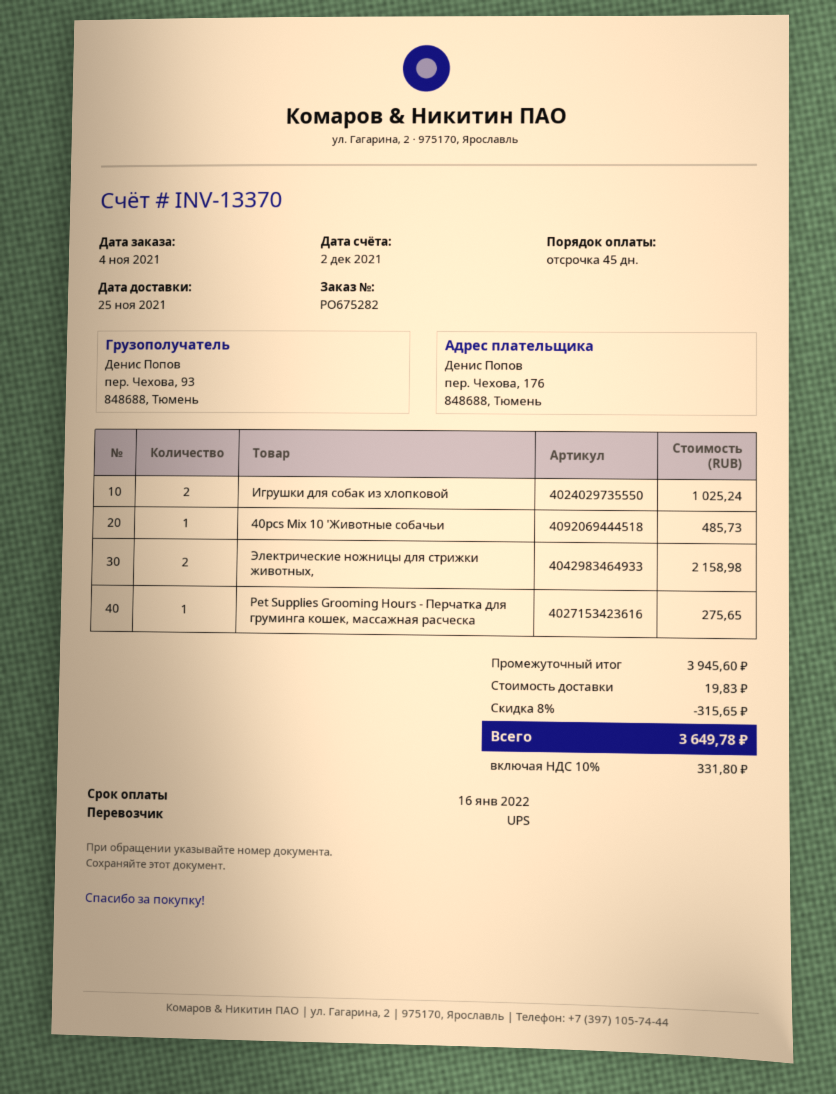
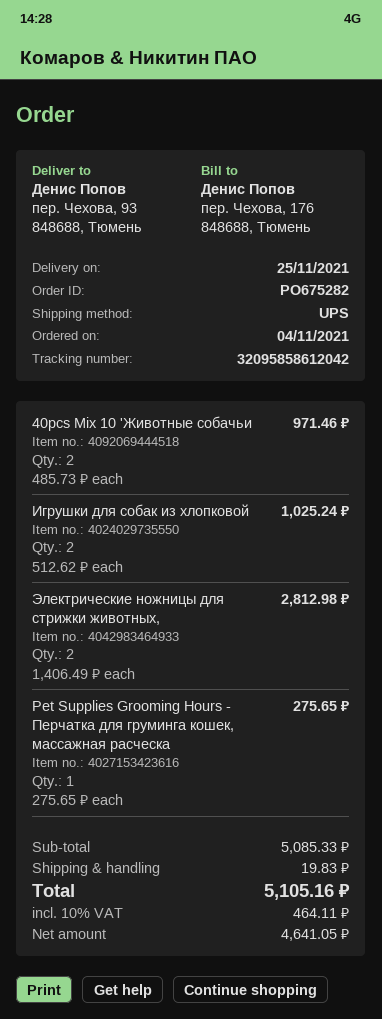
40pcs Mix 10 'Животные собачьи: 1 for 485.73 -> 2 for 971.46
Электрические ножницы для стрижки животных,: 2 for 2158.98 -> 2 for 2812.98
subtotal: 3945.60 -> 5085.33
discount: 8% = 315.65 -> none
tax: 10% = 331.80 -> 10% = 464.11
total: 3649.78 -> 5105.16

